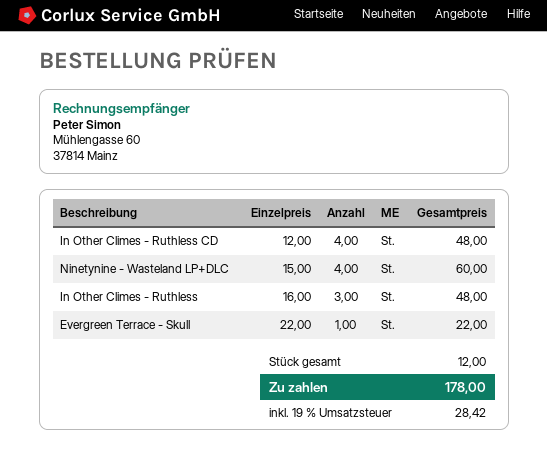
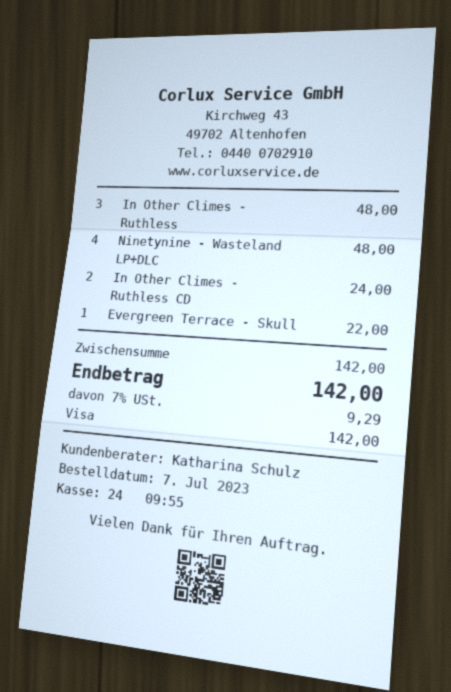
In Other Climes - Ruthless CD: 4 for 48.00 -> 2 for 24.00
Ninetynine - Wasteland LP+DLC: 4 for 60.00 -> 4 for 48.00
tax: 19% = 28.42 -> 7% = 9.29
total: 178.00 -> 142.00

